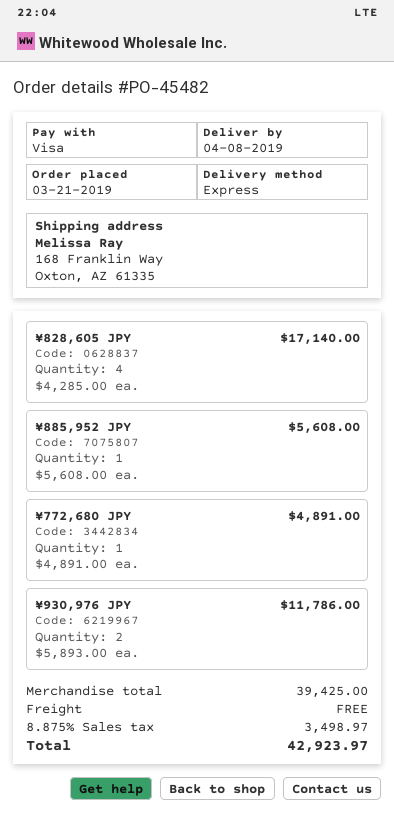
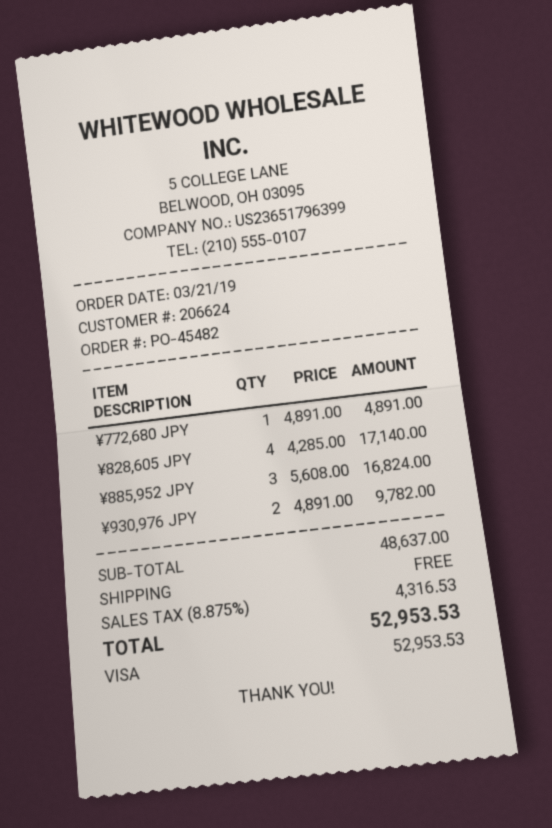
¥885,952 JPY: 1 x 5608.00 = 5608.00 -> 3 x 5608.00 = 16824.00
¥930,976 JPY: 2 x 5893.00 = 11786.00 -> 2 x 4891.00 = 9782.00
subtotal: 39425.00 -> 48637.00
tax: 8.875% = 3498.97 -> 8.875% = 4316.53
total: 42923.97 -> 52953.53

